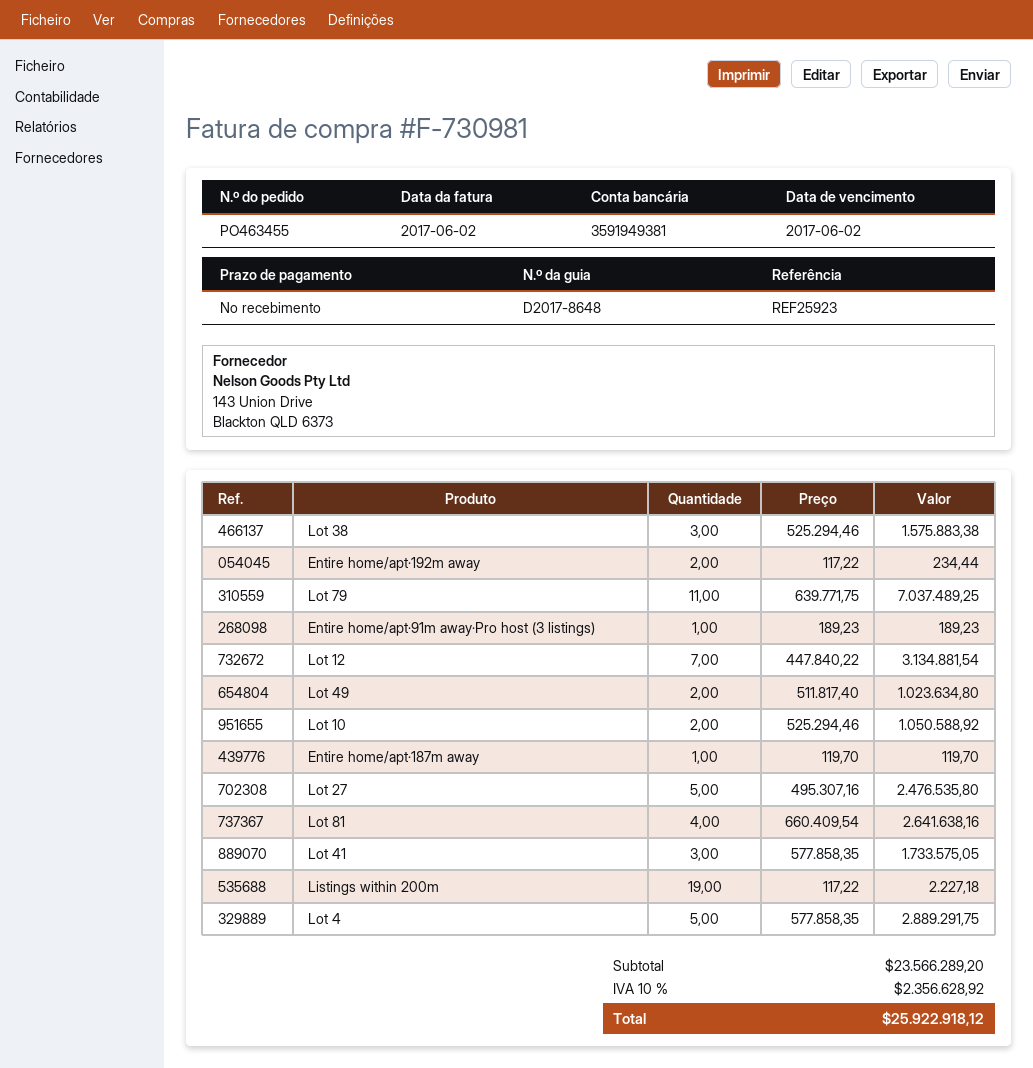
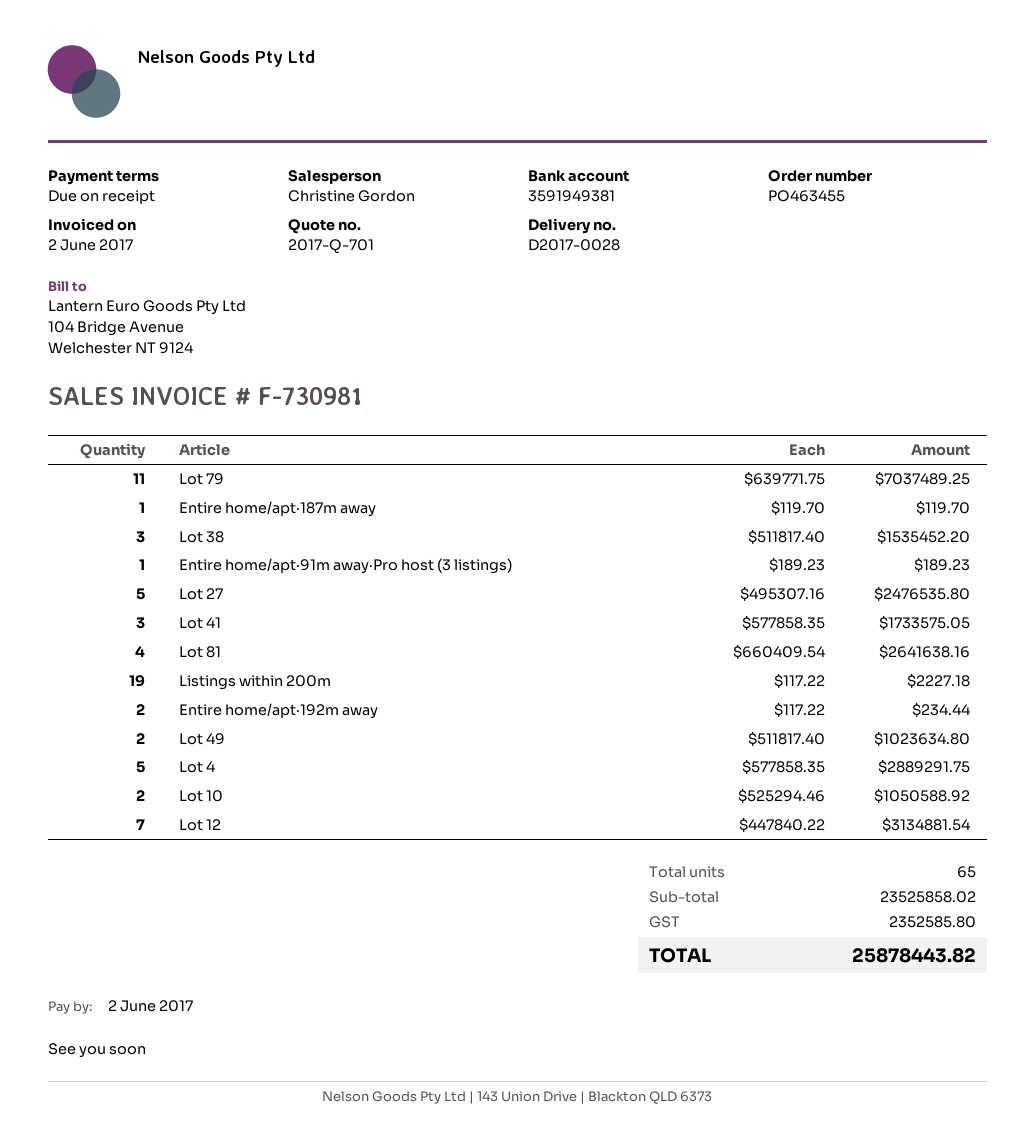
delivery note number: D2017-8648 -> D2017-0028
Lot 38: 3 x 525294.46 = 1575883.38 -> 3 x 511817.40 = 1535452.20
subtotal: 23566289.20 -> 23525858.02
tax: 2356628.92 -> 2352585.80
total: 25922918.12 -> 25878443.82

